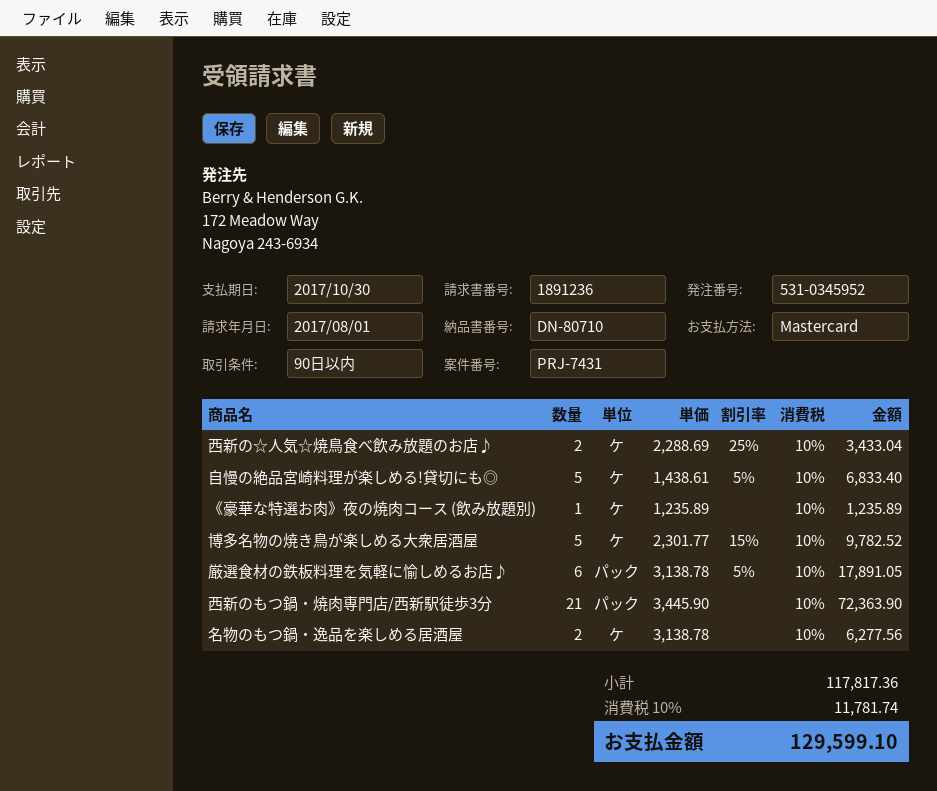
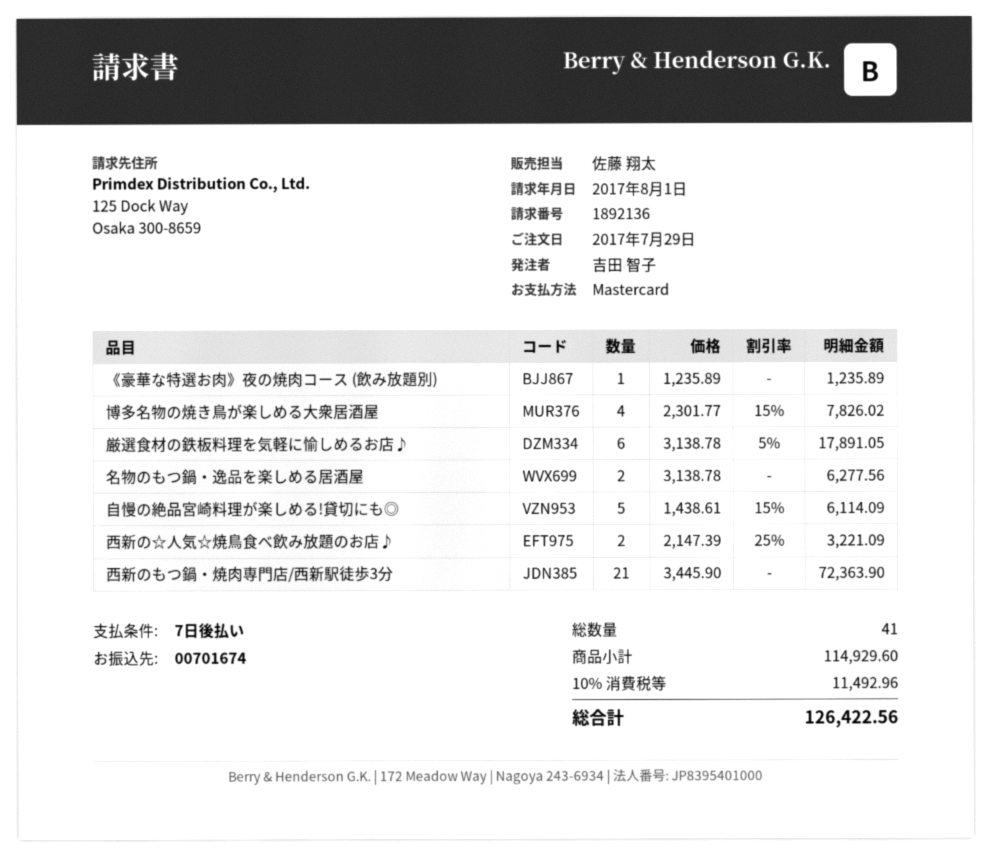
invoice number: 1891236 -> 1892136
payment terms: 90 days -> 7 days
西新の☆人気☆焼鳥食べ飲み放題のお店♪: 2 x 2288.69 - 25% = 3433.04 -> 2 x 2147.39 - 25% = 3221.09
自慢の絶品宮崎料理が楽しめる!貸切にも◎: 5 x 1438.61 - 5% = 6833.40 -> 5 x 1438.61 - 15% = 6114.09
博多名物の焼き鳥が楽しめる大衆居酒屋: 5 x 2301.77 - 15% = 9782.52 -> 4 x 2301.77 - 15% = 7826.02
subtotal: 117817.36 -> 114929.60
tax: 10% = 11781.74 -> 10% = 11492.96
total: 129599.10 -> 126422.56

